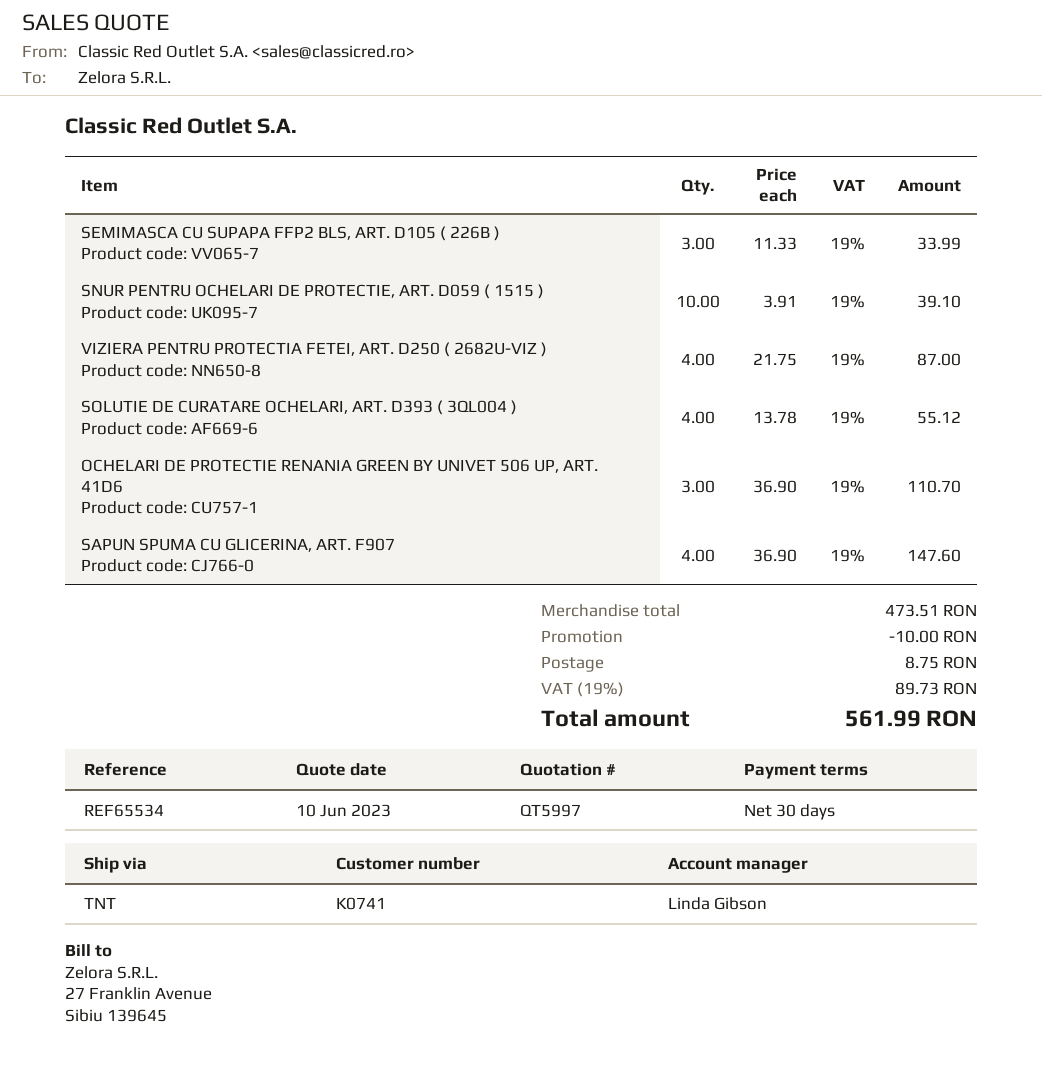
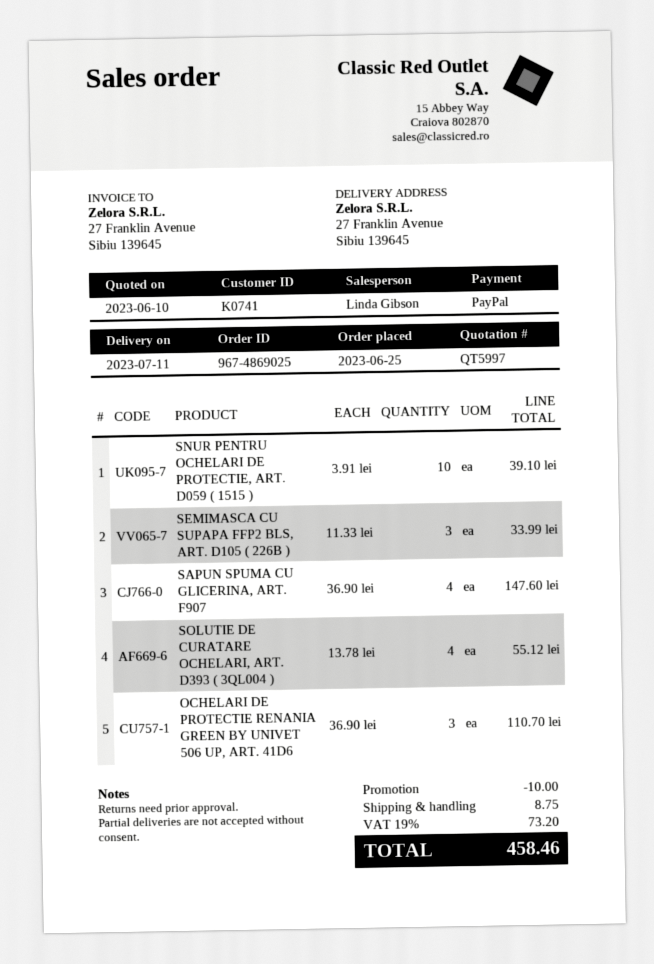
VIZIERA PENTRU PROTECTIA FETEI, ART. D250 ( 2682U-VIZ ): 4 x 21.75 = 87.00 -> none
tax: 19% = 89.73 -> 19% = 73.20
total: 561.99 -> 458.46

